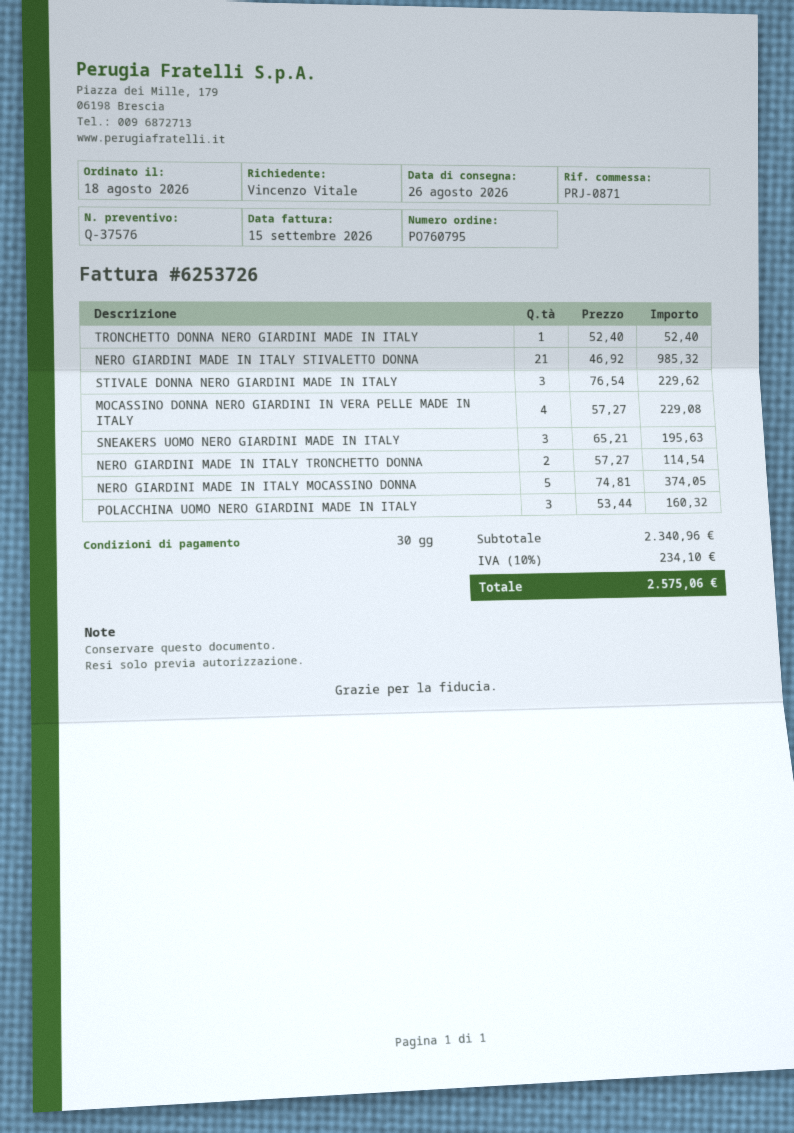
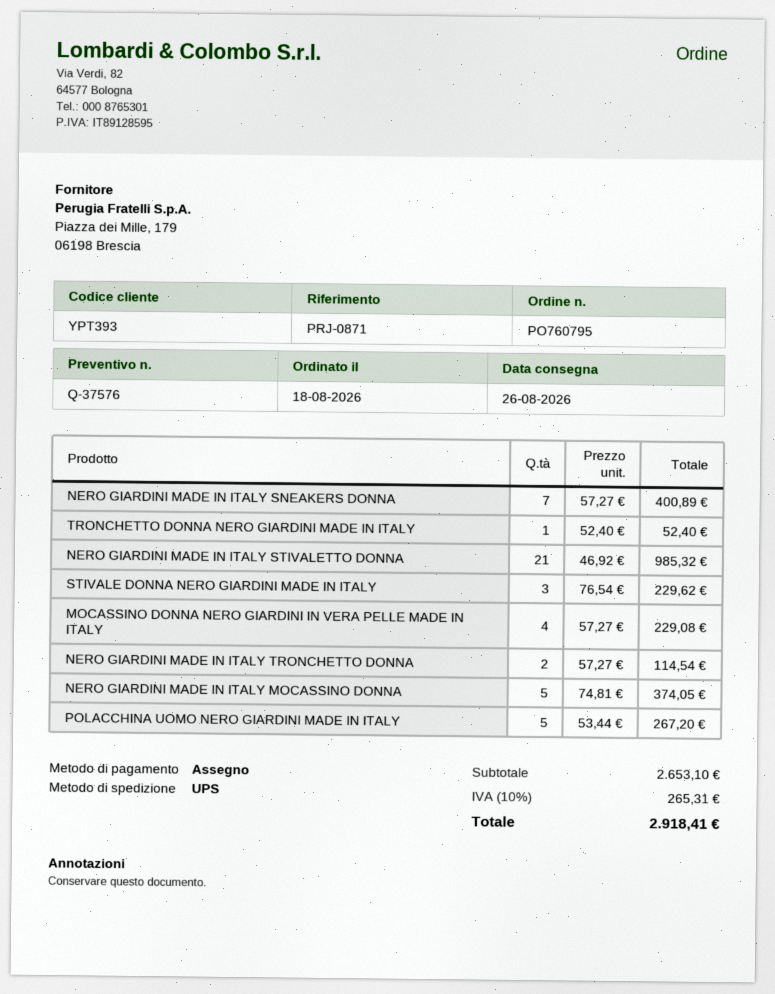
SNEAKERS UOMO NERO GIARDINI MADE IN ITALY: 3 x 65.21 = 195.63 -> none
POLACCHINA UOMO NERO GIARDINI MADE IN ITALY: 3 x 53.44 = 160.32 -> 5 x 53.44 = 267.20
NERO GIARDINI MADE IN ITALY SNEAKERS DONNA: none -> 7 x 57.27 = 400.89
subtotal: 2340.96 -> 2653.10
tax: 10% = 234.10 -> 10% = 265.31
total: 2575.06 -> 2918.41

